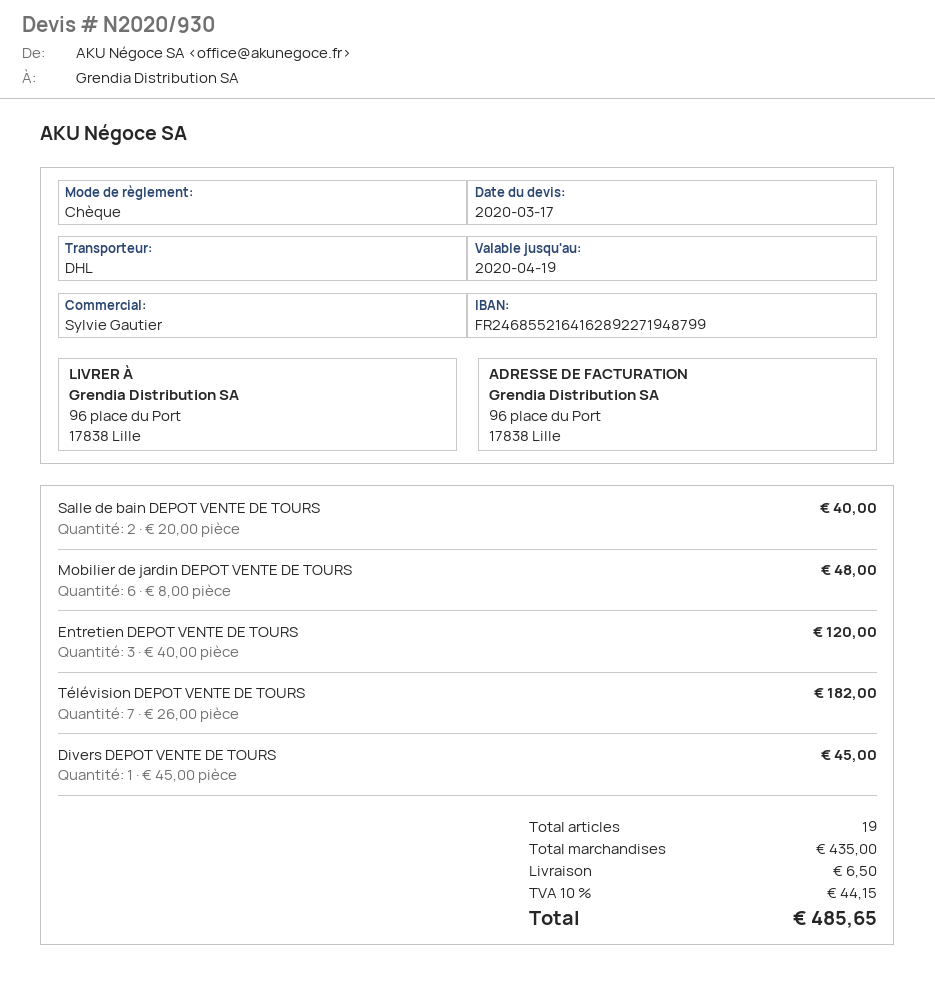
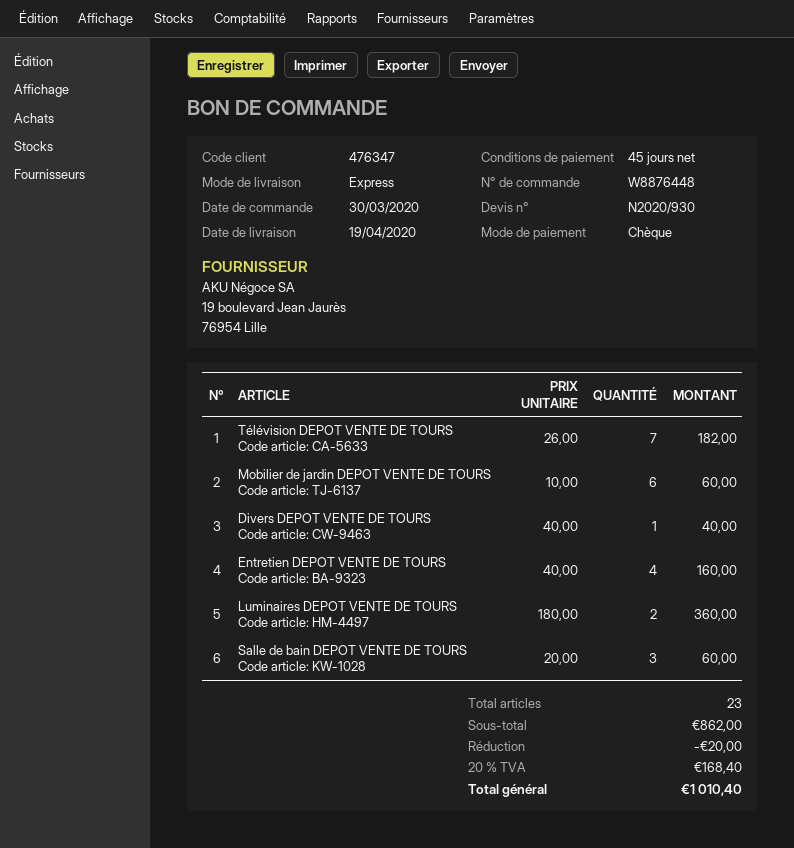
shipping method: DHL -> express
Salle de bain DEPOT VENTE DE TOURS: 2 x 20.00 = 40.00 -> 3 x 20.00 = 60.00
Mobilier de jardin DEPOT VENTE DE TOURS: 6 x 8.00 = 48.00 -> 6 x 10.00 = 60.00
Entretien DEPOT VENTE DE TOURS: 3 x 40.00 = 120.00 -> 4 x 40.00 = 160.00
Divers DEPOT VENTE DE TOURS: 1 x 45.00 = 45.00 -> 1 x 40.00 = 40.00
Luminaires DEPOT VENTE DE TOURS: none -> 2 x 180.00 = 360.00
total quantity: 19 -> 23
subtotal: 435.00 -> 862.00
discount: none -> 20.00
shipping: 6.50 -> none
tax: 10% = 44.15 -> 20% = 168.40
total: 485.65 -> 1010.40

